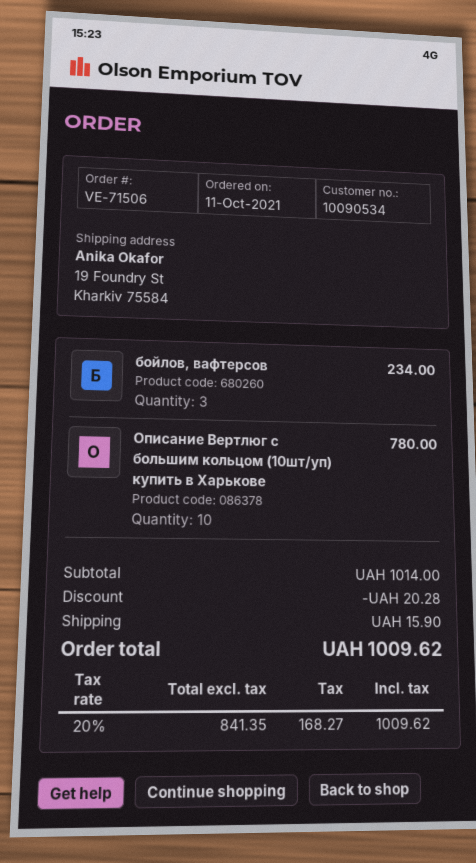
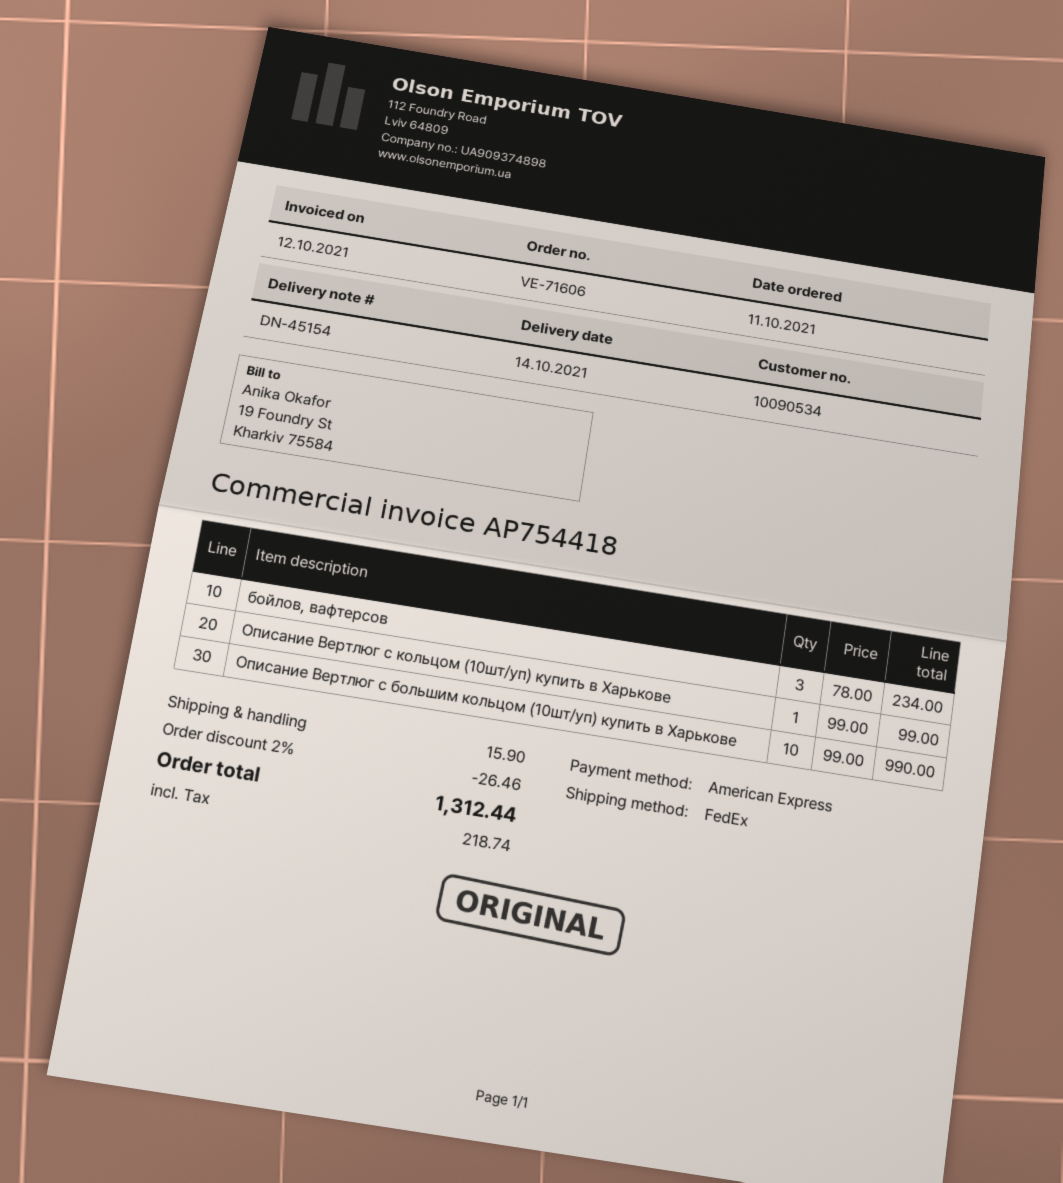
order number: VE-71506 -> VE-71606
Описание Вертлюг с большим кольцом (10шт/уп) купить в Харькове: 10 for 780.00 -> 10 for 990.00
Описание Вертлюг с кольцом (10шт/уп) купить в Харькове: none -> 1 for 99.00
discount: 20.28 -> 26.46
tax: 168.27 -> 218.74
total: 1009.62 -> 1312.44

